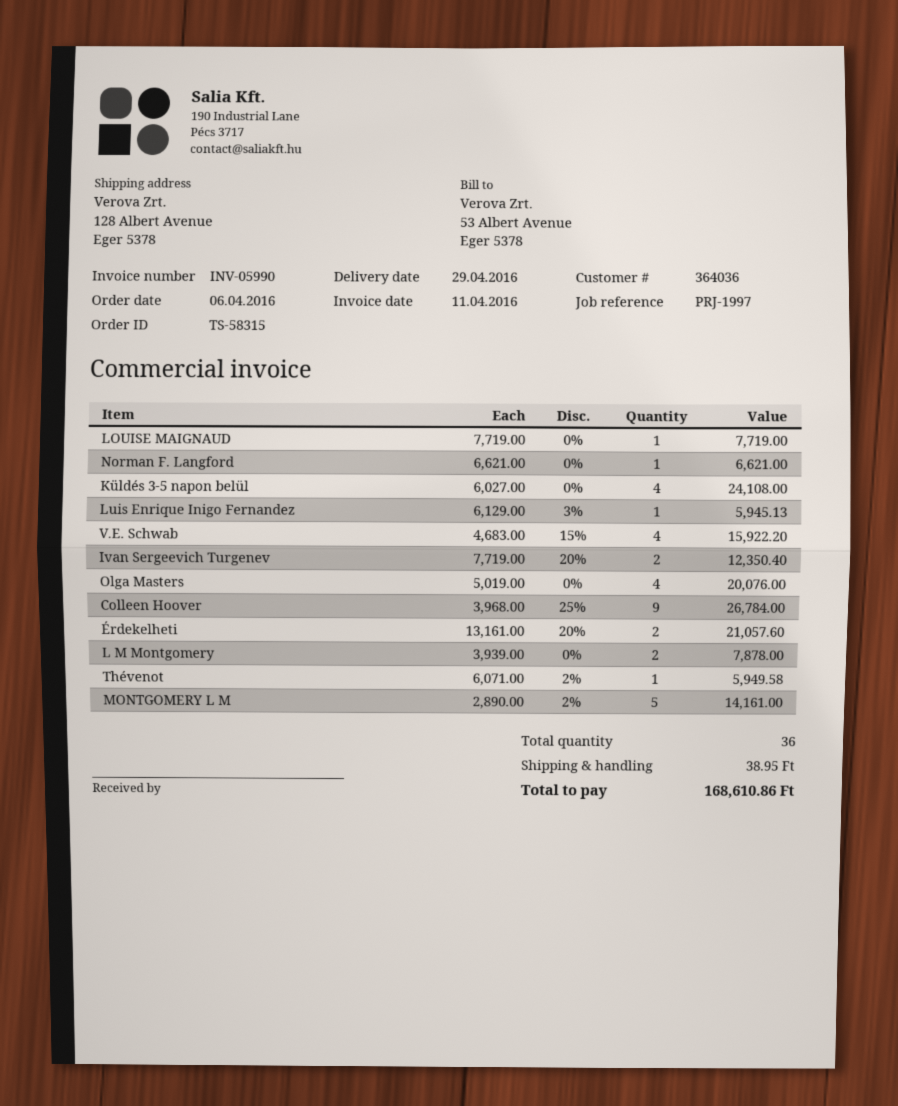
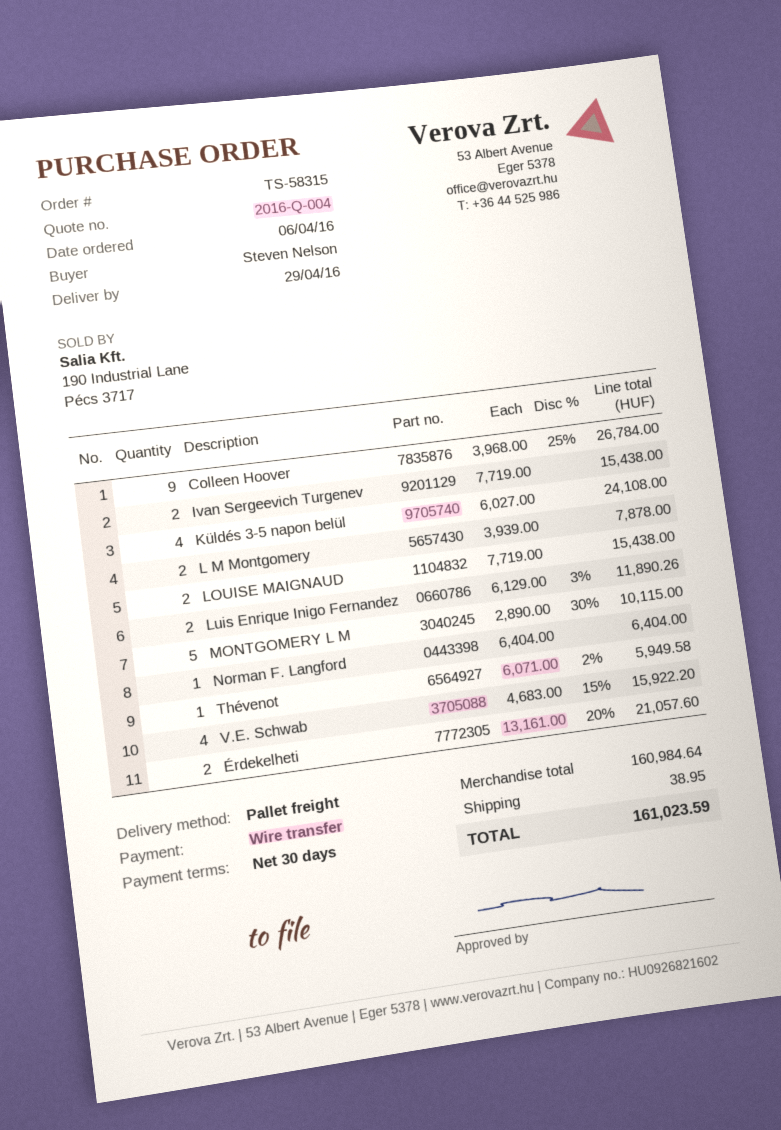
LOUISE MAIGNAUD: 1 x 7719.00 = 7719.00 -> 2 x 7719.00 = 15438.00
Norman F. Langford: 1 x 6621.00 = 6621.00 -> 1 x 6404.00 = 6404.00
Luis Enrique Inigo Fernandez: 1 x 6129.00 - 3% = 5945.13 -> 2 x 6129.00 - 3% = 11890.26
Ivan Sergeevich Turgenev: 2 x 7719.00 - 20% = 12350.40 -> 2 x 7719.00 = 15438.00
Olga Masters: 4 x 5019.00 = 20076.00 -> none
MONTGOMERY L M: 5 x 2890.00 - 2% = 14161.00 -> 5 x 2890.00 - 30% = 10115.00
total: 168610.86 -> 161023.59

